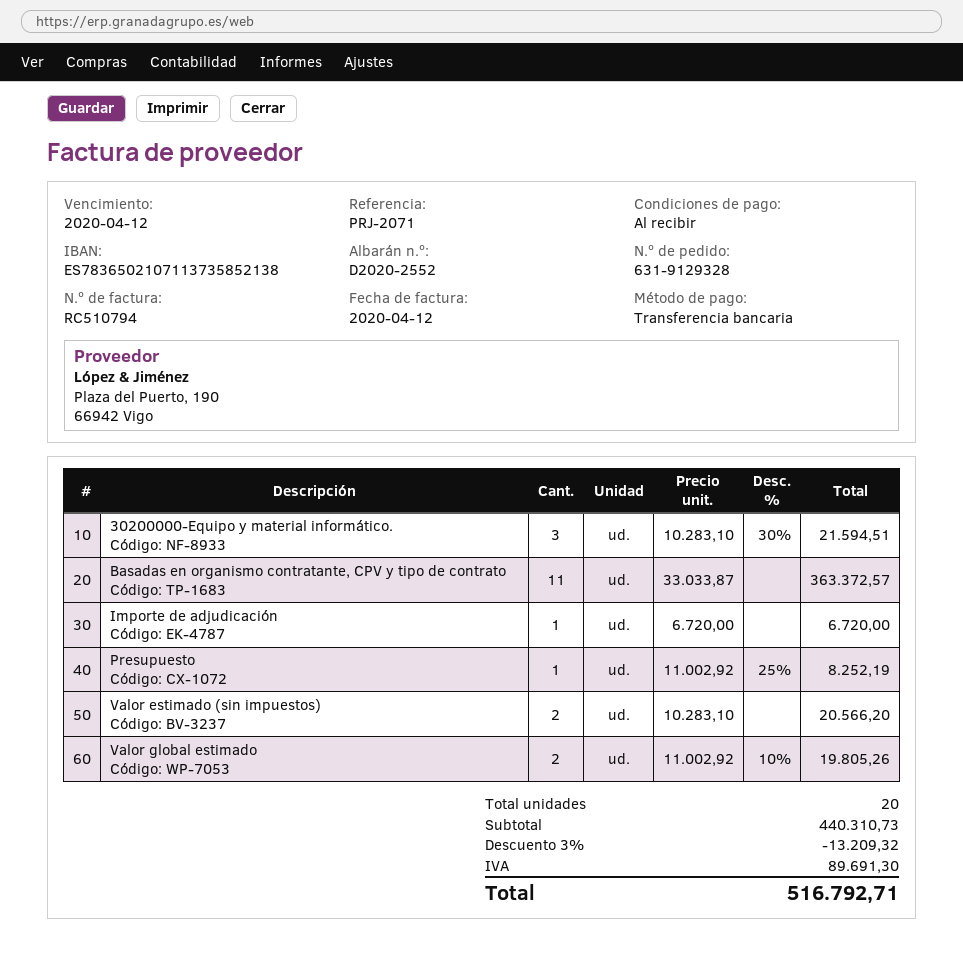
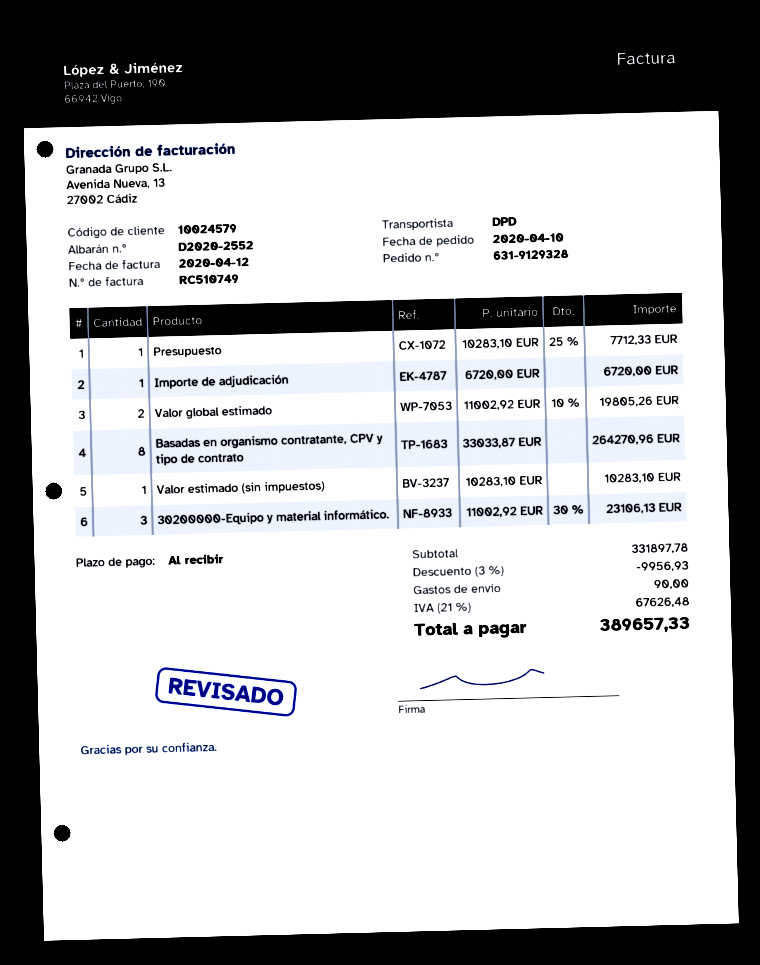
invoice number: RC510794 -> RC510749
30200000-Equipo y material informático.: 3 x 10283.10 - 30% = 21594.51 -> 3 x 11002.92 - 30% = 23106.13
Basadas en organismo contratante, CPV y tipo de contrato: 11 x 33033.87 = 363372.57 -> 8 x 33033.87 = 264270.96
Presupuesto: 1 x 11002.92 - 25% = 8252.19 -> 1 x 10283.10 - 25% = 7712.33
Valor estimado (sin impuestos): 2 x 10283.10 = 20566.20 -> 1 x 10283.10 = 10283.10
subtotal: 440310.73 -> 331897.78
discount: 3% = 13209.32 -> 3% = 9956.93
shipping: none -> 90.00
tax: 89691.30 -> 67626.48
total: 516792.71 -> 389657.33

